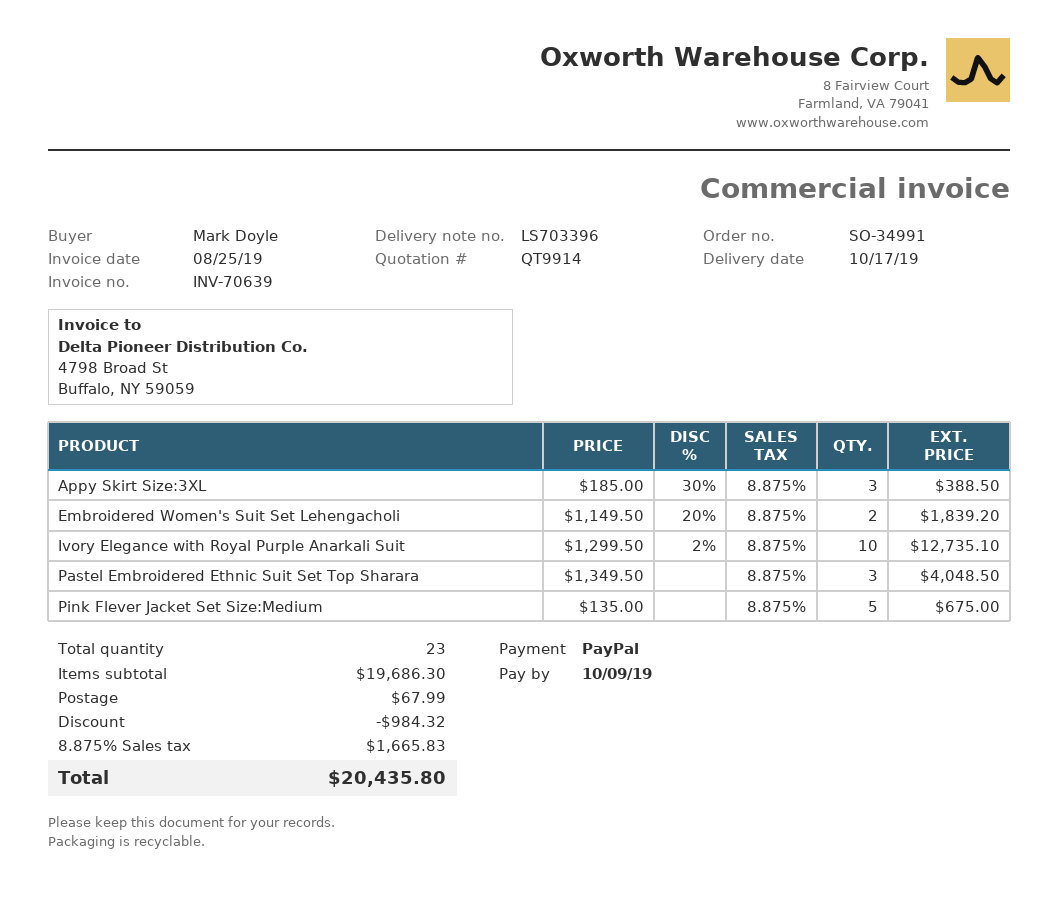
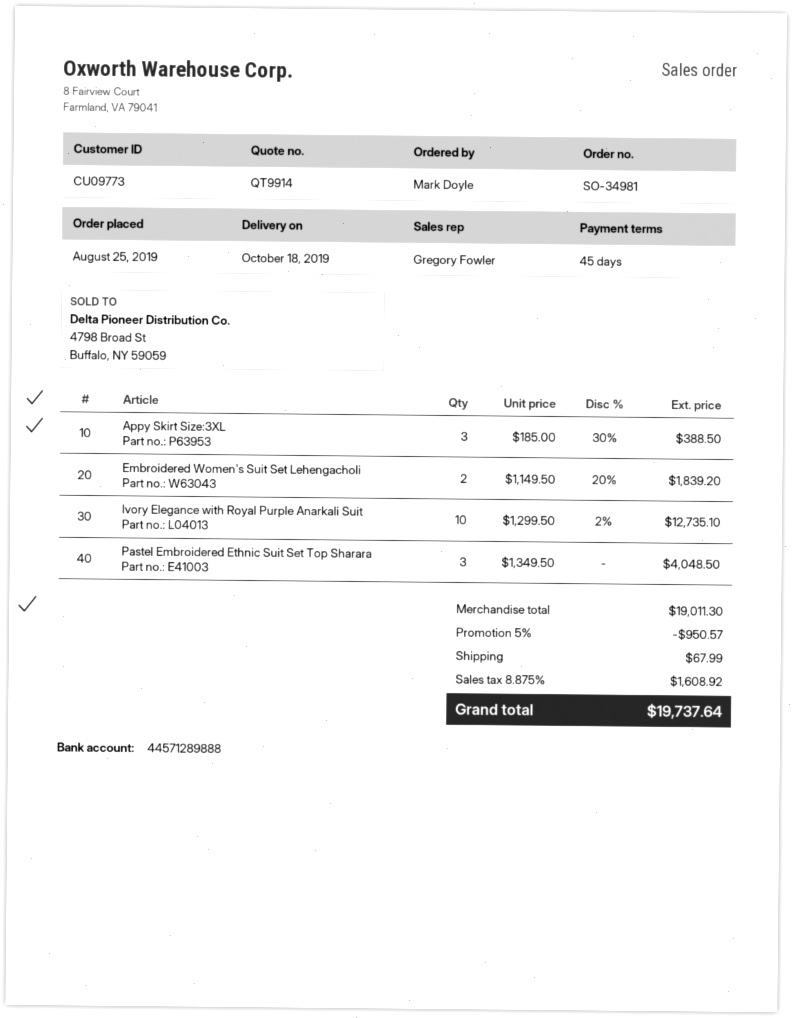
order number: SO-34991 -> SO-34981
delivery date: 2019-10-17 -> 2019-10-18
Pink Flever Jacket Set Size:Medium: 5 x 135.00 = 675.00 -> none
subtotal: 19686.30 -> 19011.30
discount: 984.32 -> 950.57
tax: 8.875% = 1665.83 -> 8.875% = 1608.92
total: 20435.80 -> 19737.64

